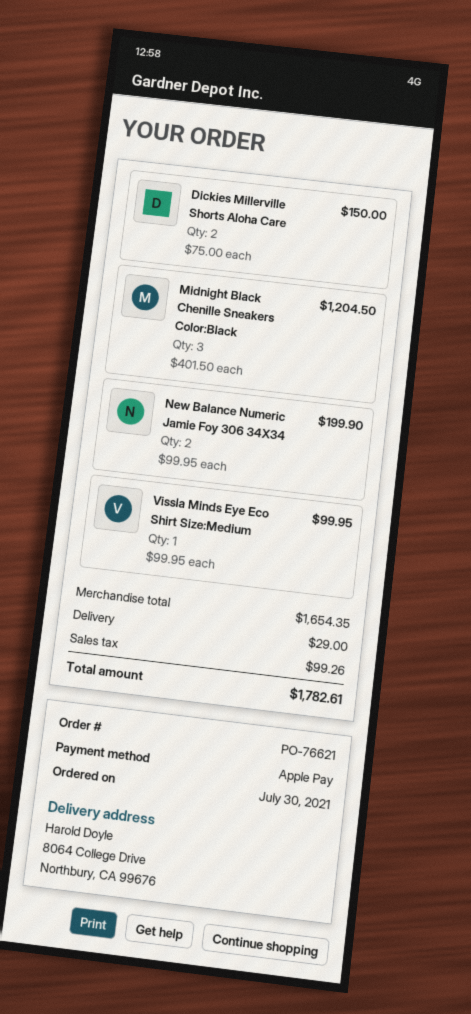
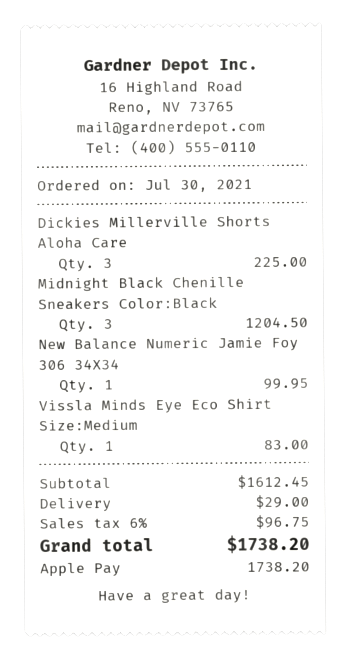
Dickies Millerville Shorts Aloha Care: 2 for 150.00 -> 3 for 225.00
New Balance Numeric Jamie Foy 306 34X34: 2 for 199.90 -> 1 for 99.95
Vissla Minds Eye Eco Shirt Size:Medium: 1 for 99.95 -> 1 for 83.00
subtotal: 1654.35 -> 1612.45
tax: 99.26 -> 96.75
total: 1782.61 -> 1738.20

